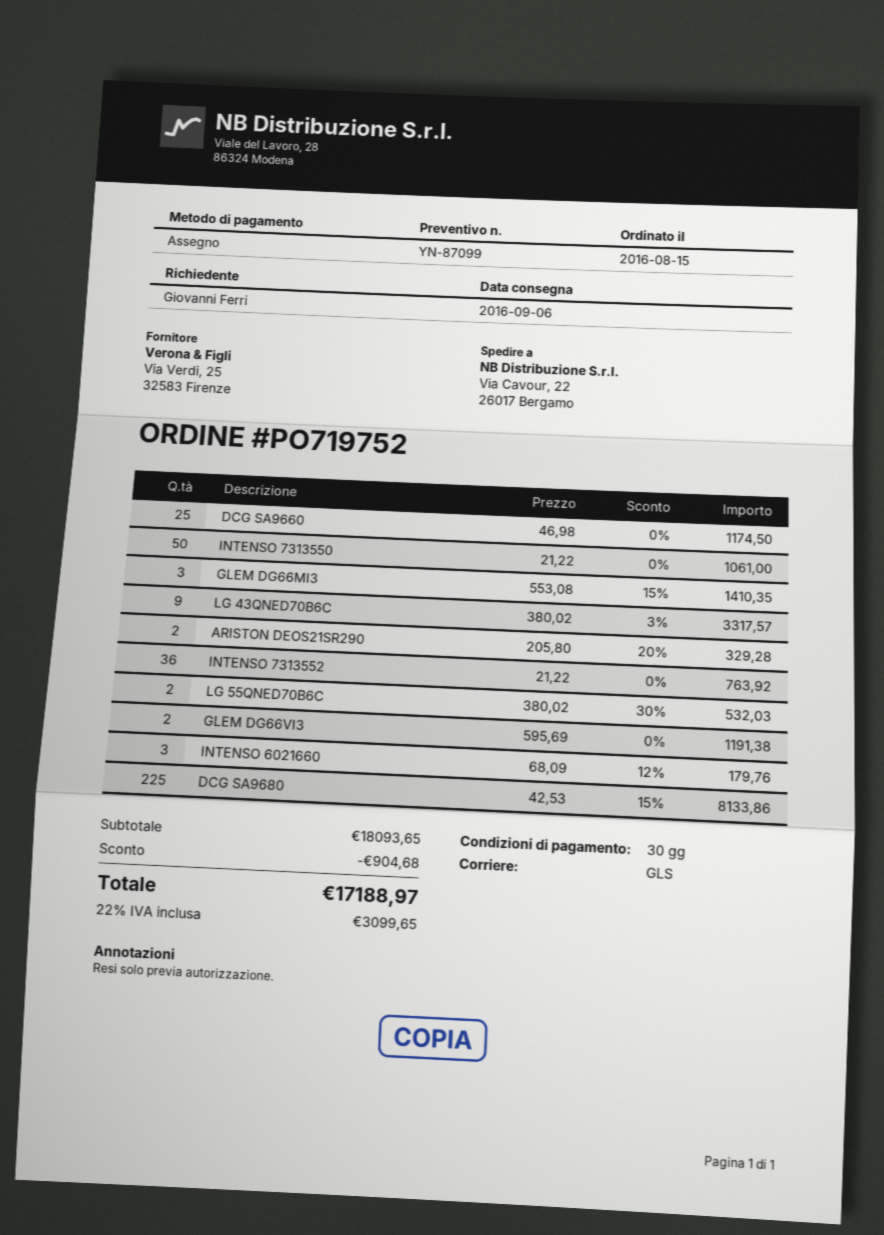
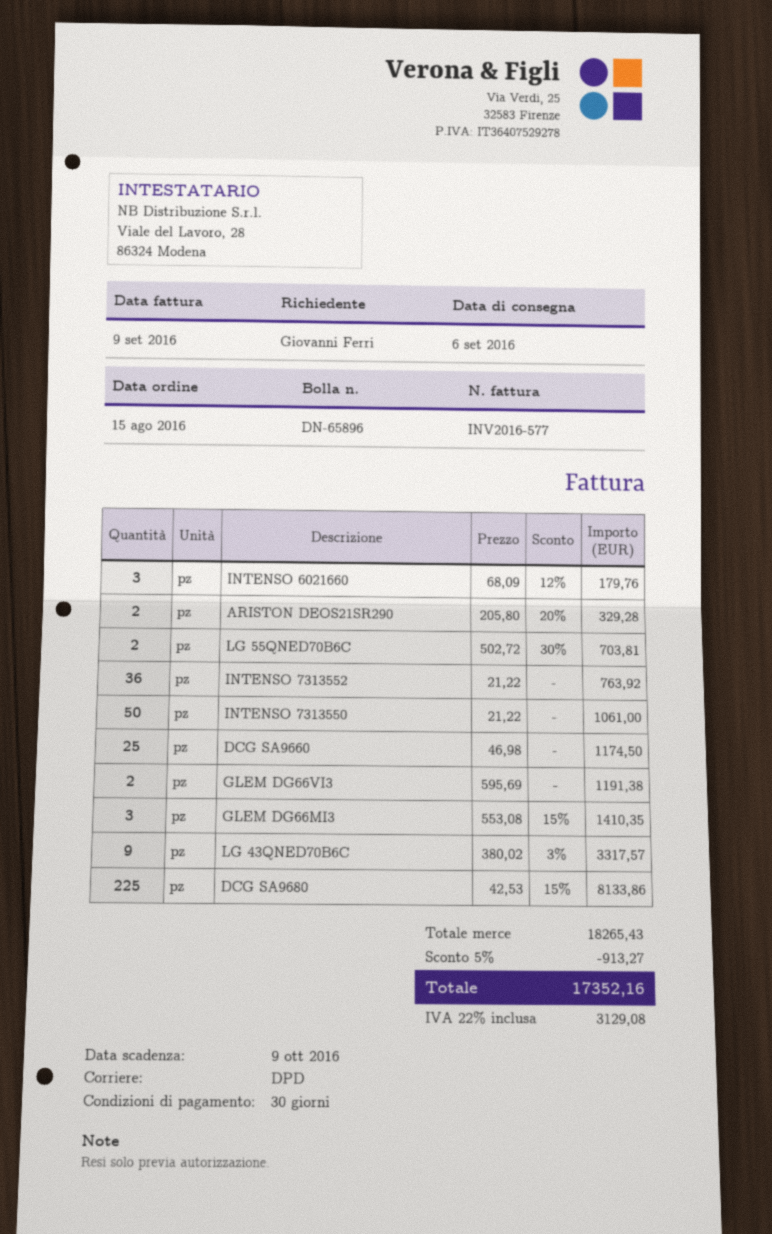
shipping method: GLS -> DPD
LG 55QNED70B6C: 2 x 380.02 - 30% = 532.03 -> 2 x 502.72 - 30% = 703.81
subtotal: 18093.65 -> 18265.43
discount: 904.68 -> 913.27
tax: 22% = 3099.65 -> 22% = 3129.08
total: 17188.97 -> 17352.16

